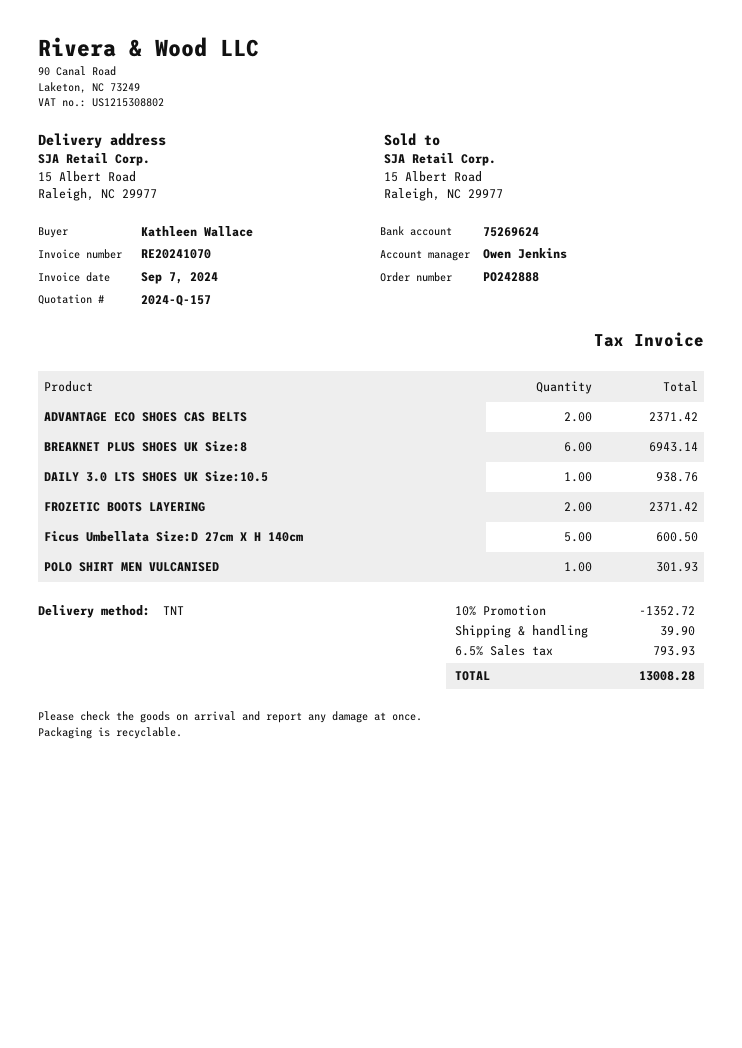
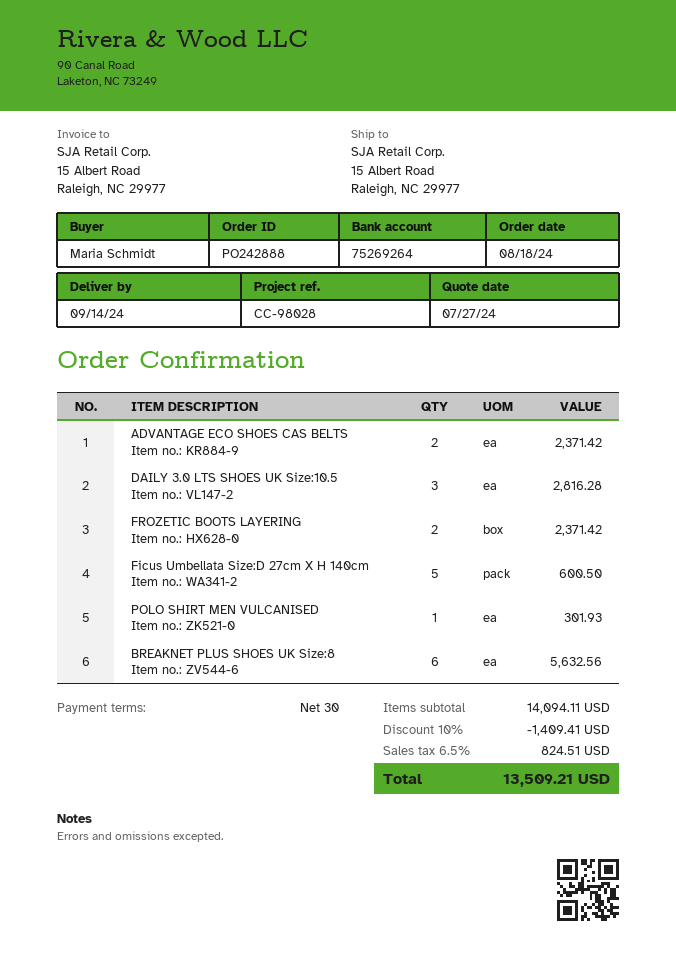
ordered by: Kathleen Wallace -> Maria Schmidt
bank account: 75269624 -> 75269264
BREAKNET PLUS SHOES UK Size:8: 6 for 6943.14 -> 6 for 5632.56
DAILY 3.0 LTS SHOES UK Size:10.5: 1 for 938.76 -> 3 for 2816.28
discount: 10% = 1352.72 -> 10% = 1409.41
shipping: 39.90 -> none
tax: 6.5% = 793.93 -> 6.5% = 824.51
total: 13008.28 -> 13509.21

